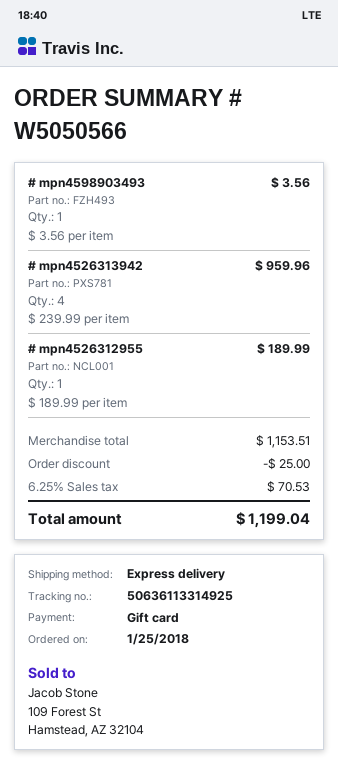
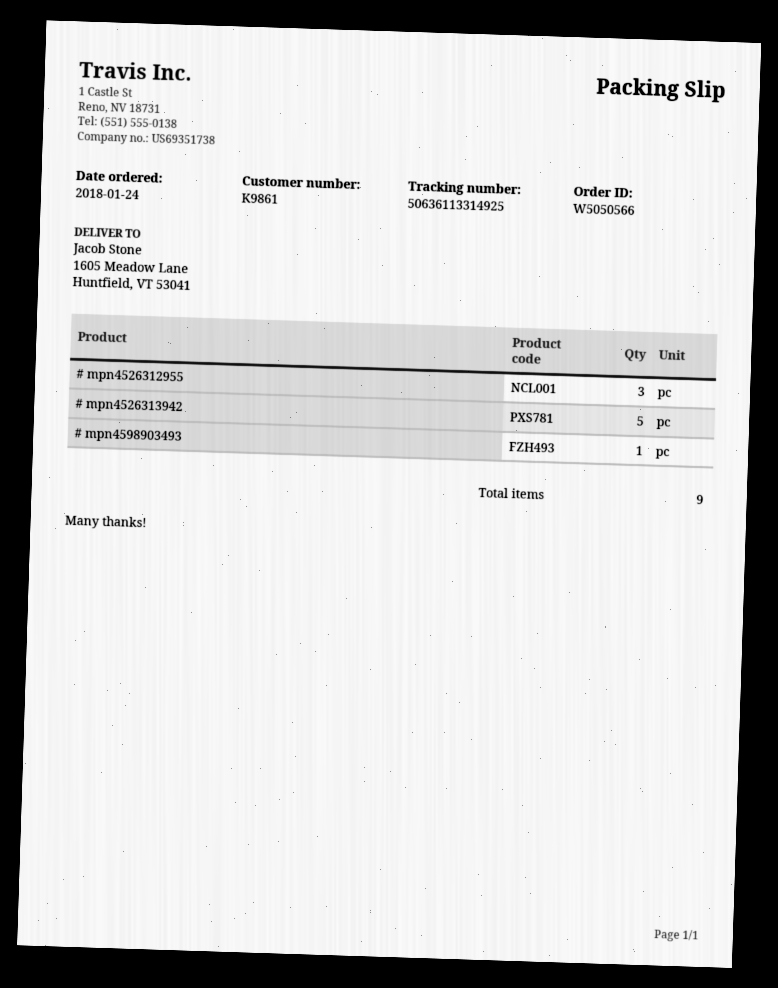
order date: 2018-01-25 -> 2018-01-24
# mpn4526313942: 4 -> 5
# mpn4526312955: 1 -> 3

